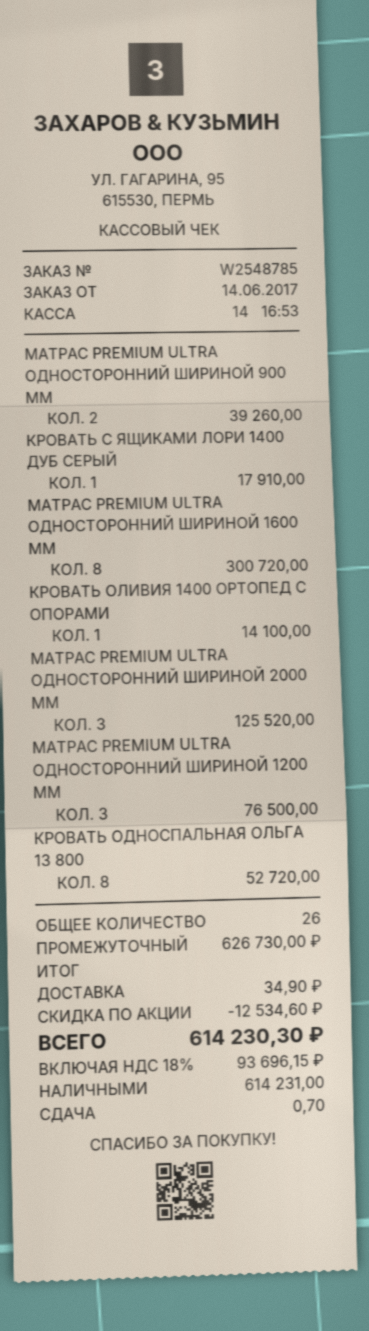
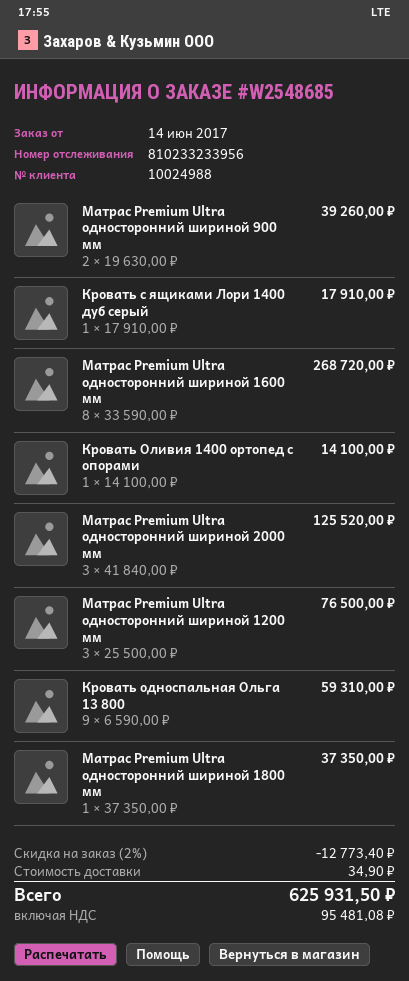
order number: W2548785 -> W2548685
МАТРАС PREMIUM ULTRA ОДНОСТОРОННИЙ ШИРИНОЙ 1600 ММ: 8 for 300720.00 -> 8 for 268720.00
КРОВАТЬ ОДНОСПАЛЬНАЯ ОЛЬГА 13 800: 8 for 52720.00 -> 9 for 59310.00
Матрас Premium Ultra односторонний шириной 1800 мм: none -> 1 for 37350.00
discount: 12534.60 -> 12773.40
tax: 93696.15 -> 95481.08
total: 614230.30 -> 625931.50

